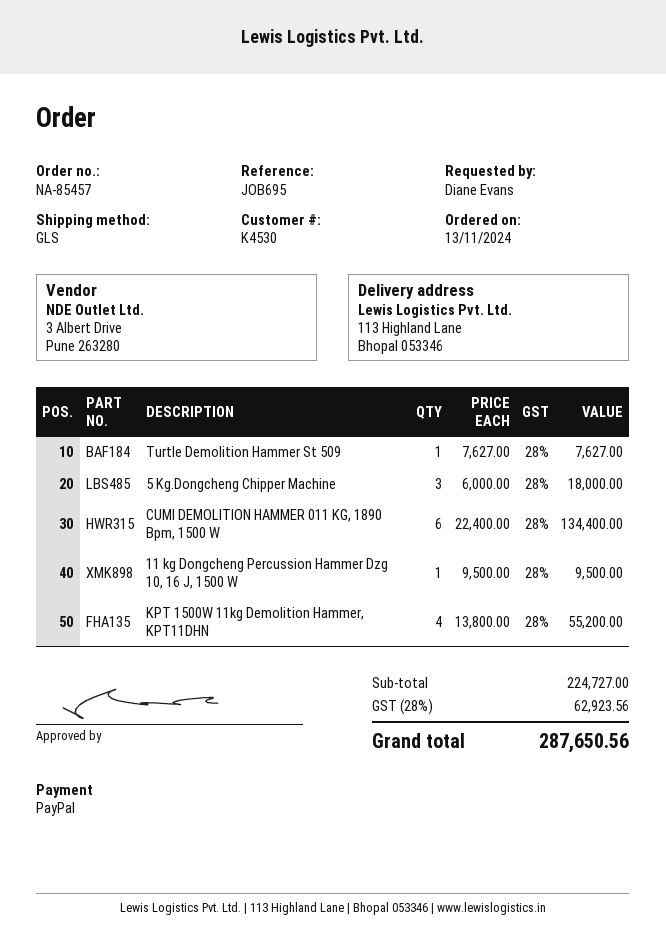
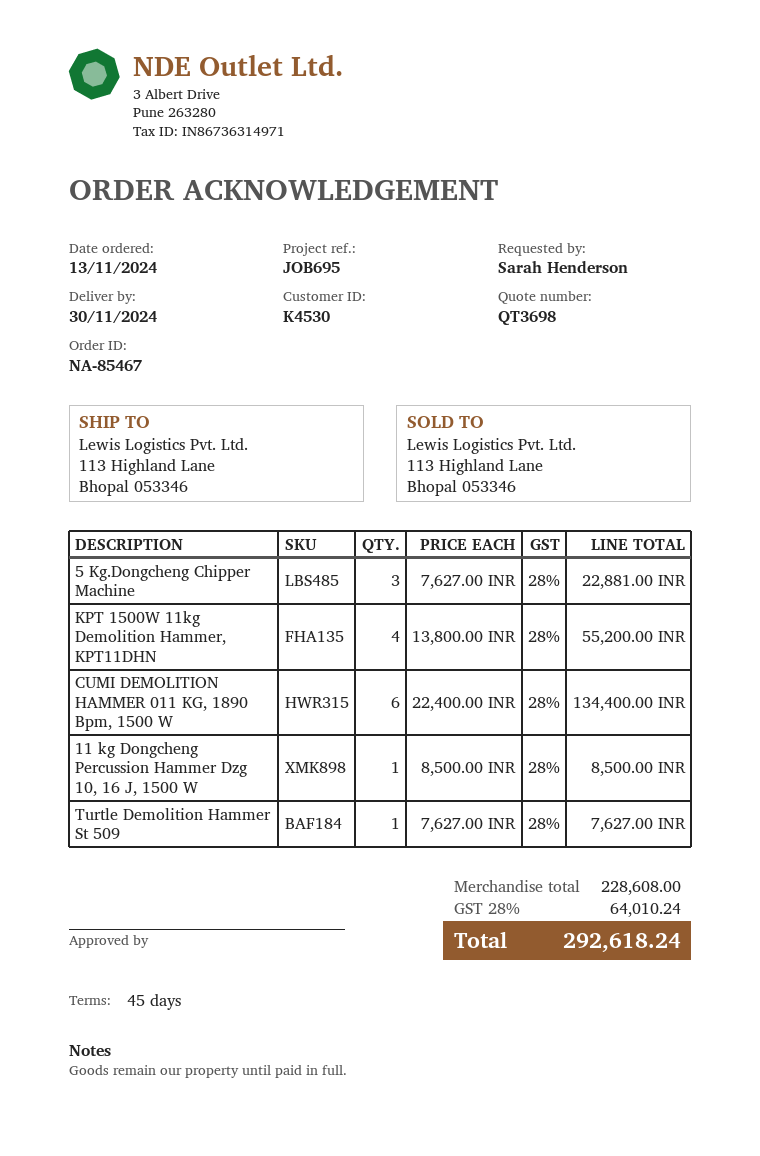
order number: NA-85457 -> NA-85467
ordered by: Diane Evans -> Sarah Henderson
5 Kg.Dongcheng Chipper Machine: 3 x 6000.00 = 18000.00 -> 3 x 7627.00 = 22881.00
11 kg Dongcheng Percussion Hammer Dzg 10, 16 J, 1500 W: 1 x 9500.00 = 9500.00 -> 1 x 8500.00 = 8500.00
subtotal: 224727.00 -> 228608.00
tax: 28% = 62923.56 -> 28% = 64010.24
total: 287650.56 -> 292618.24

